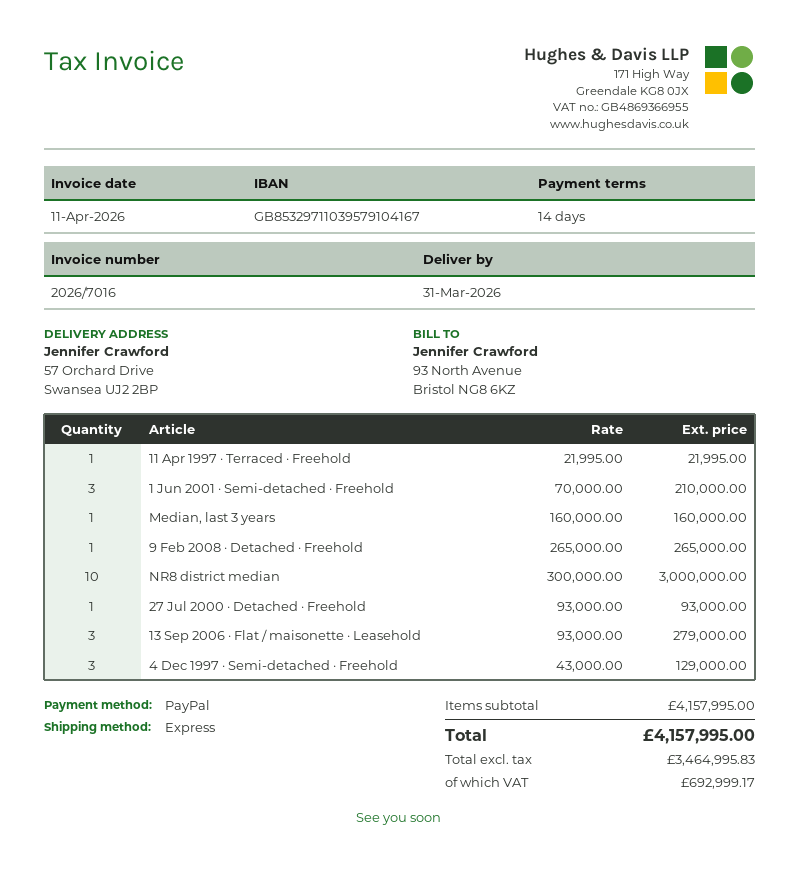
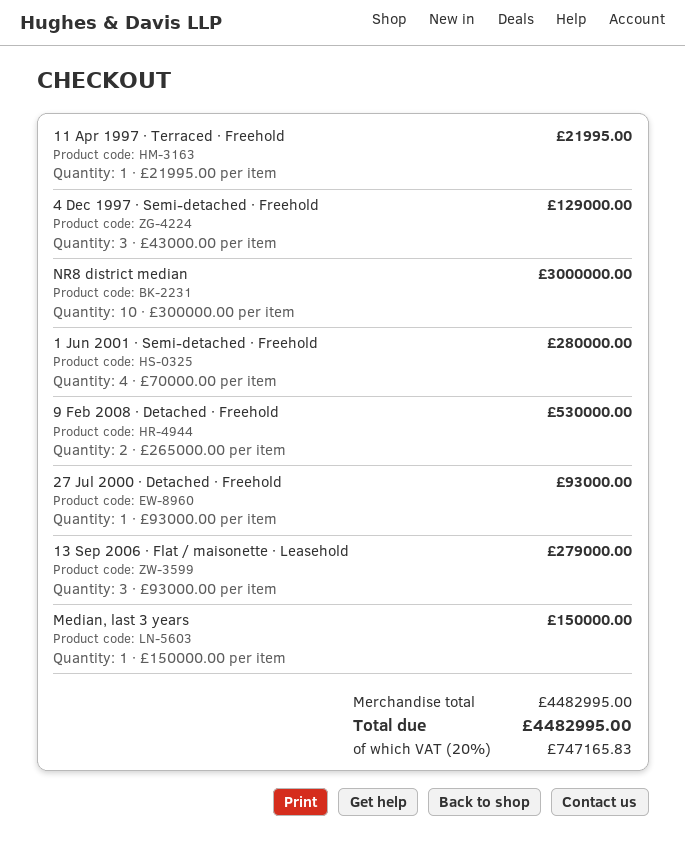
1 Jun 2001 · Semi-detached · Freehold: 3 x 70000.00 = 210000.00 -> 4 x 70000.00 = 280000.00
Median, last 3 years: 1 x 160000.00 = 160000.00 -> 1 x 150000.00 = 150000.00
9 Feb 2008 · Detached · Freehold: 1 x 265000.00 = 265000.00 -> 2 x 265000.00 = 530000.00
subtotal: 4157995.00 -> 4482995.00
tax: 692999.17 -> 747165.83
total: 4157995.00 -> 4482995.00

